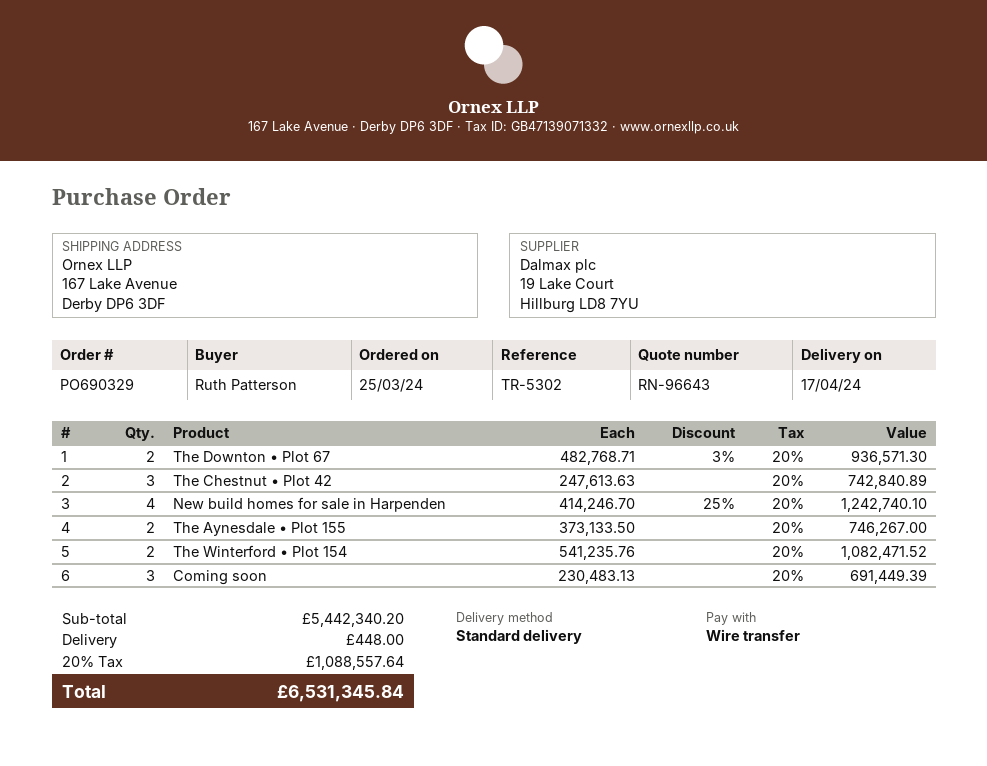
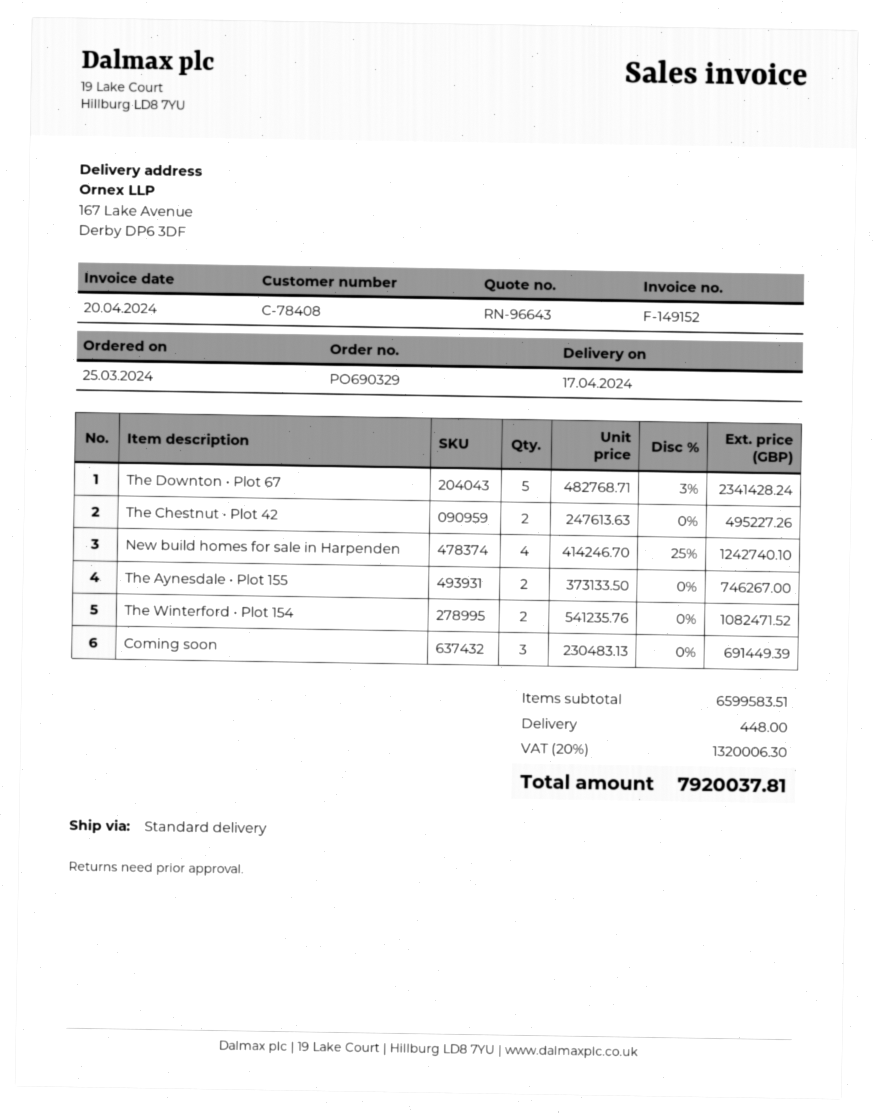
The Downton • Plot 67: 2 x 482768.71 - 3% = 936571.30 -> 5 x 482768.71 - 3% = 2341428.24
The Chestnut • Plot 42: 3 x 247613.63 = 742840.89 -> 2 x 247613.63 = 495227.26
subtotal: 5442340.20 -> 6599583.51
tax: 20% = 1088557.64 -> 20% = 1320006.30
total: 6531345.84 -> 7920037.81

